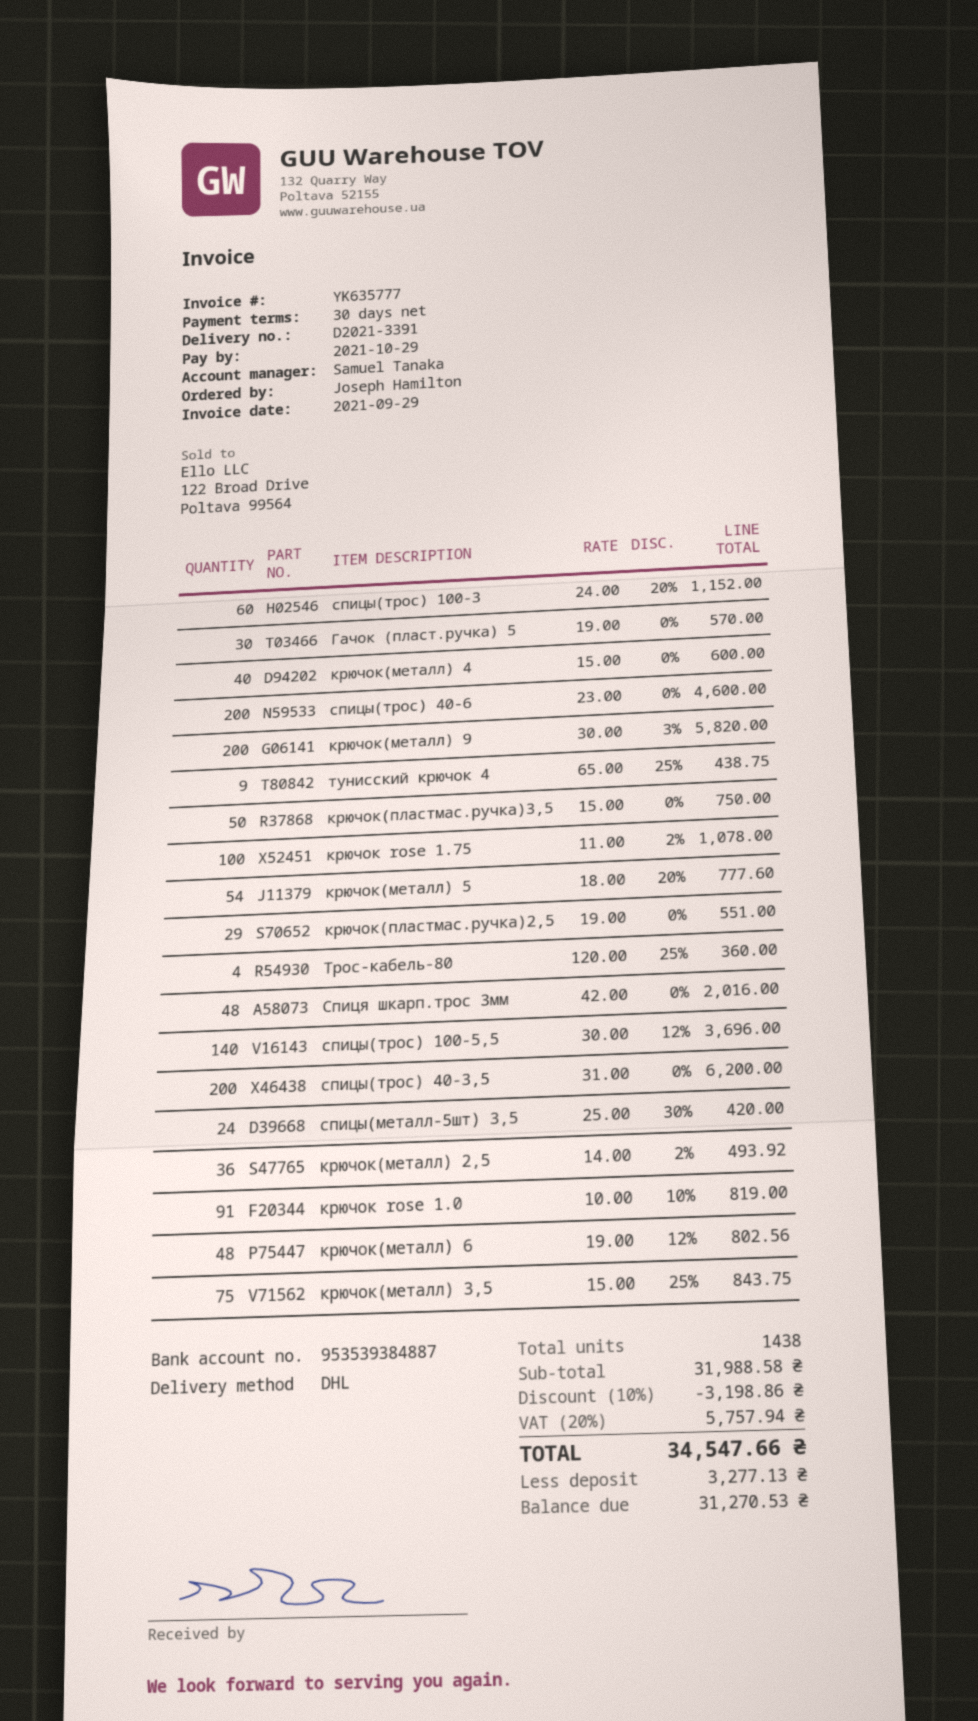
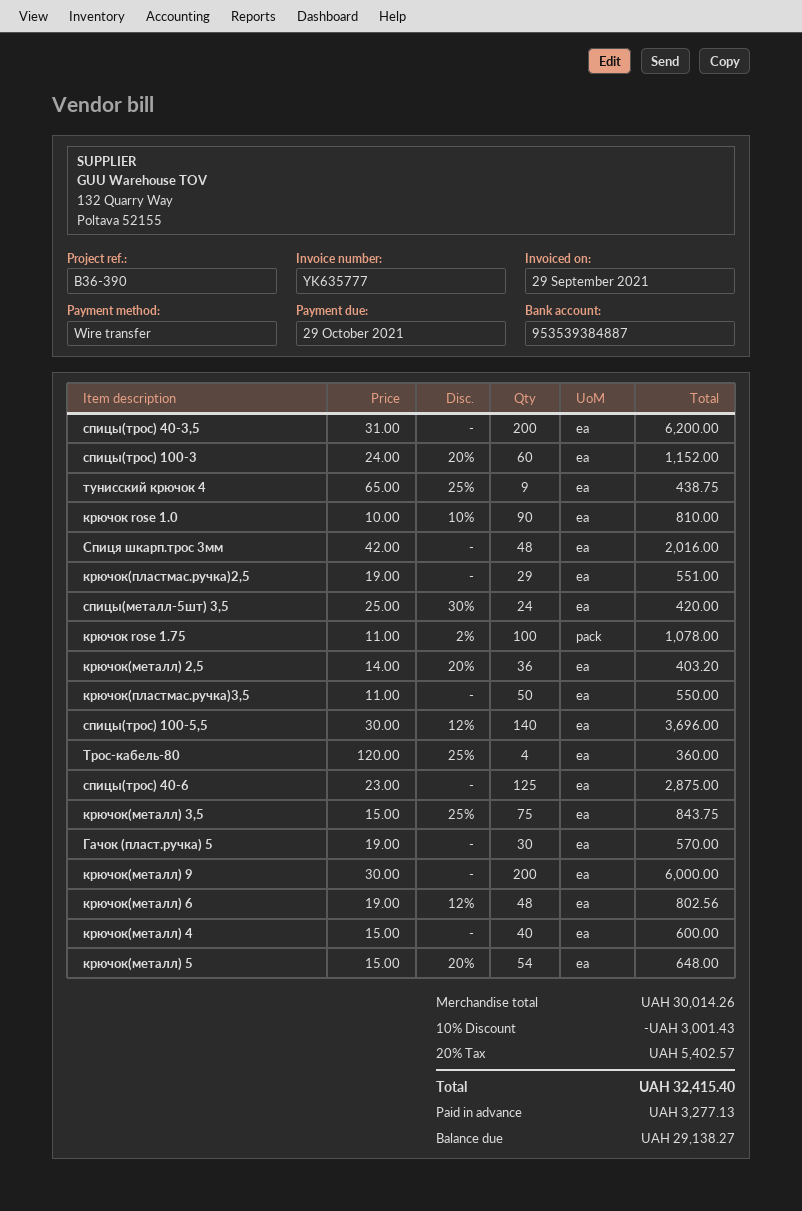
спицы(трос) 40-6: 200 x 23.00 = 4600.00 -> 125 x 23.00 = 2875.00
крючок(металл) 9: 200 x 30.00 - 3% = 5820.00 -> 200 x 30.00 = 6000.00
крючок(пластмас.ручка)3,5: 50 x 15.00 = 750.00 -> 50 x 11.00 = 550.00
крючок(металл) 5: 54 x 18.00 - 20% = 777.60 -> 54 x 15.00 - 20% = 648.00
крючок(металл) 2,5: 36 x 14.00 - 2% = 493.92 -> 36 x 14.00 - 20% = 403.20
крючок rose 1.0: 91 x 10.00 - 10% = 819.00 -> 90 x 10.00 - 10% = 810.00
subtotal: 31988.58 -> 30014.26
discount: 10% = 3198.86 -> 10% = 3001.43
tax: 20% = 5757.94 -> 20% = 5402.57
total: 34547.66 -> 32415.40
balance: 31270.53 -> 29138.27

